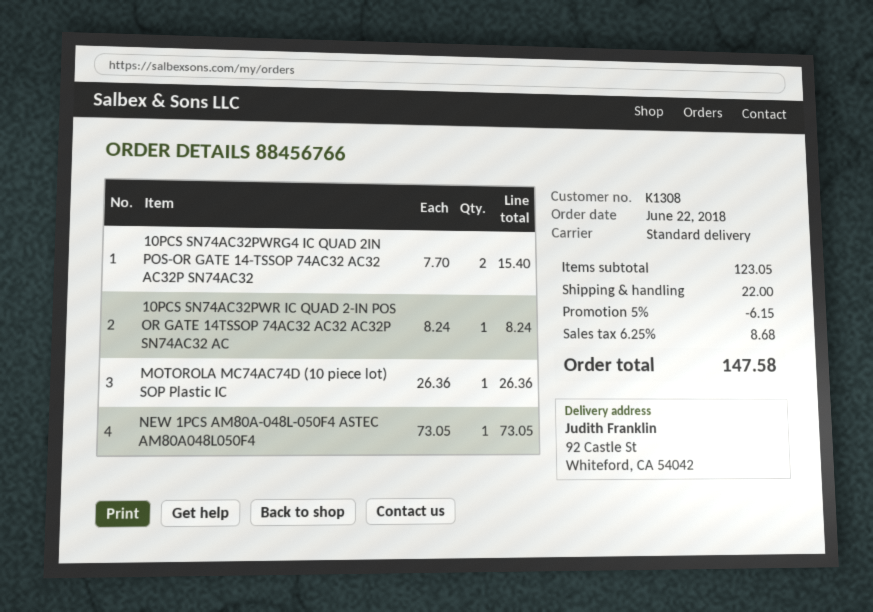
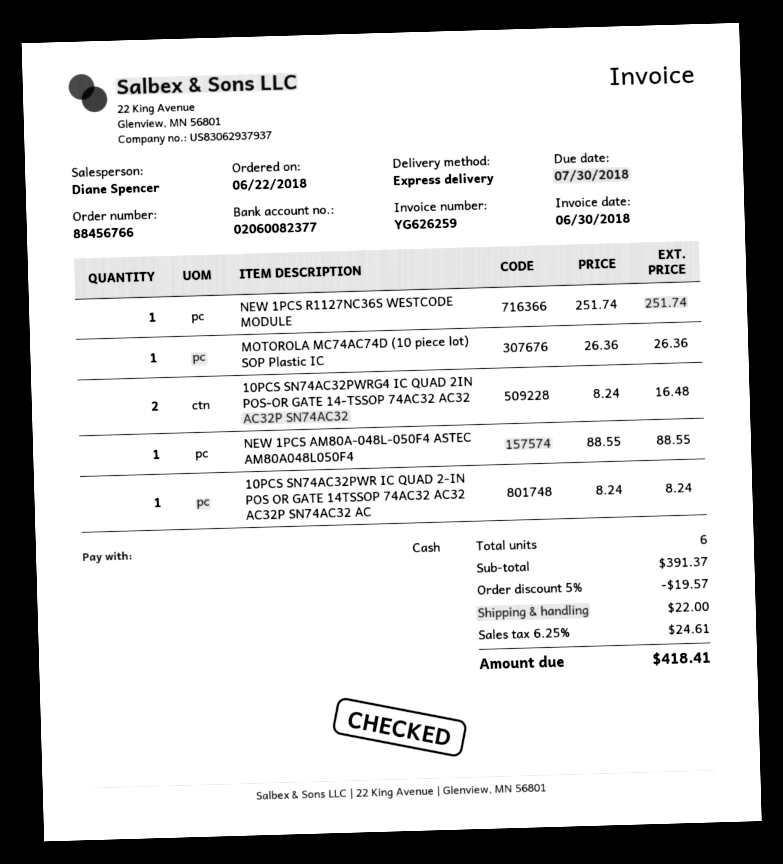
shipping method: standard -> express
10PCS SN74AC32PWRG4 IC QUAD 2IN POS-OR GATE 14-TSSOP 74AC32 AC32 AC32P SN74AC32: 2 x 7.70 = 15.40 -> 2 x 8.24 = 16.48
NEW 1PCS AM80A-048L-050F4 ASTEC AM80A048L050F4: 1 x 73.05 = 73.05 -> 1 x 88.55 = 88.55
NEW 1PCS R1127NC36S WESTCODE MODULE: none -> 1 x 251.74 = 251.74
subtotal: 123.05 -> 391.37
discount: 5% = 6.15 -> 5% = 19.57
tax: 6.25% = 8.68 -> 6.25% = 24.61
total: 147.58 -> 418.41

